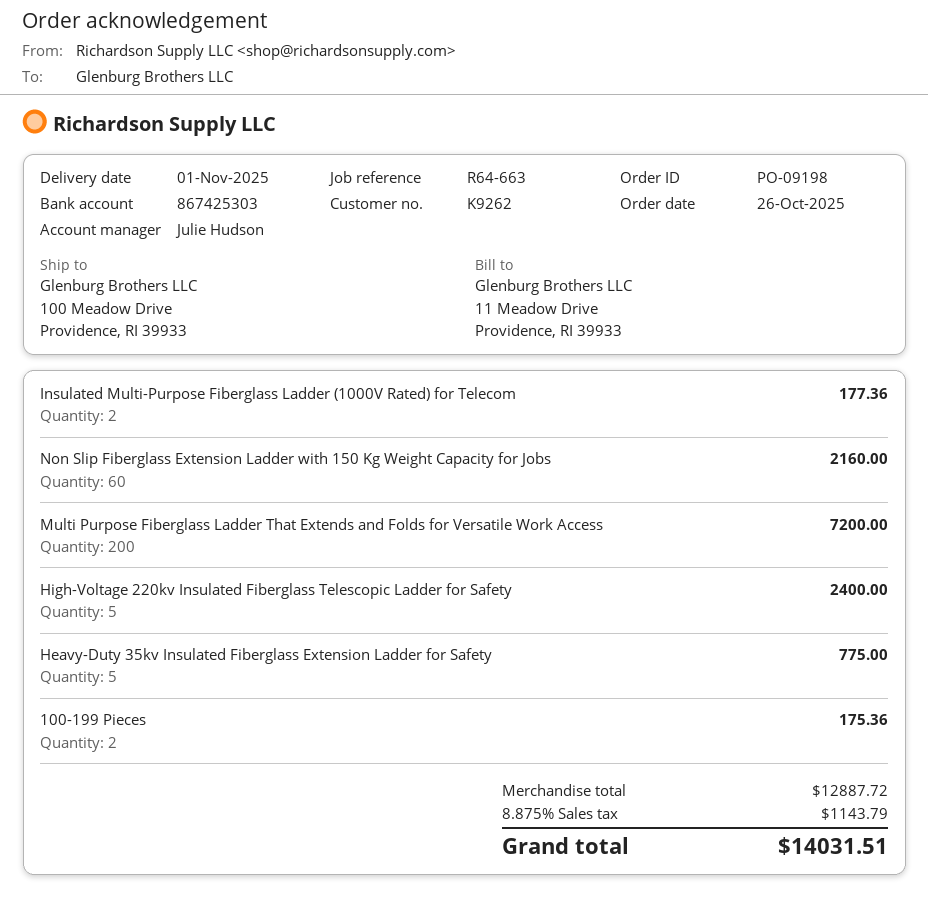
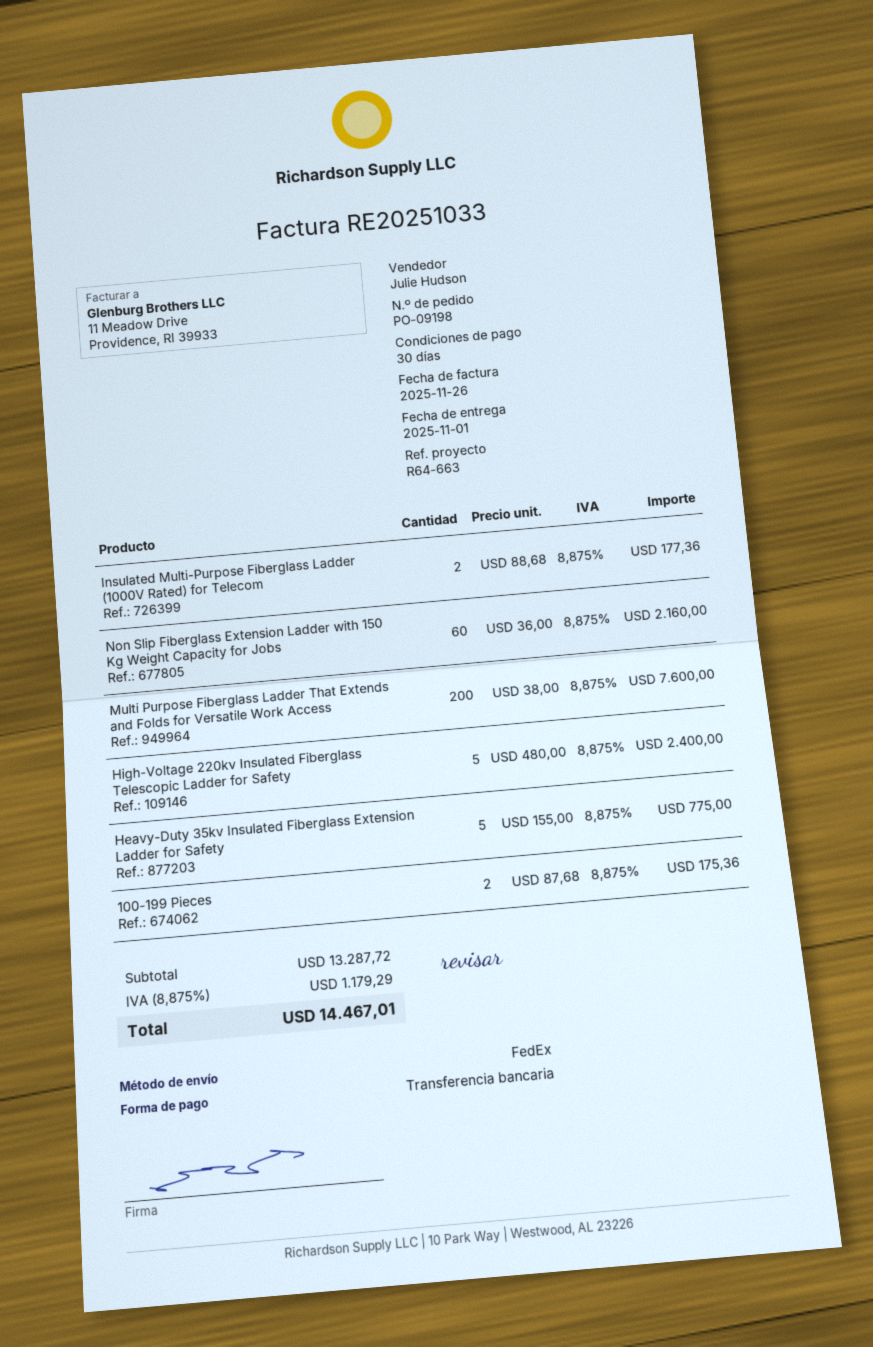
Multi Purpose Fiberglass Ladder That Extends and Folds for Versatile Work Access: 200 for 7200.00 -> 200 for 7600.00
subtotal: 12887.72 -> 13287.72
tax: 8.875% = 1143.79 -> 8.875% = 1179.29
total: 14031.51 -> 14467.01

